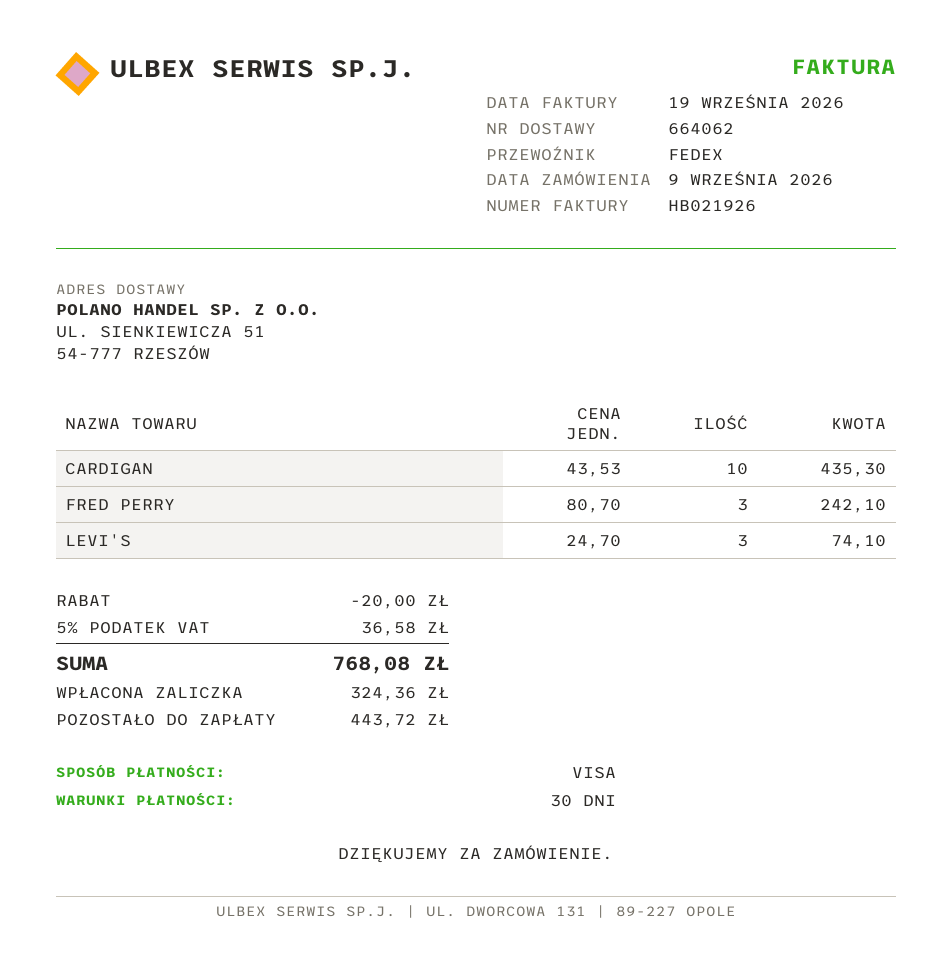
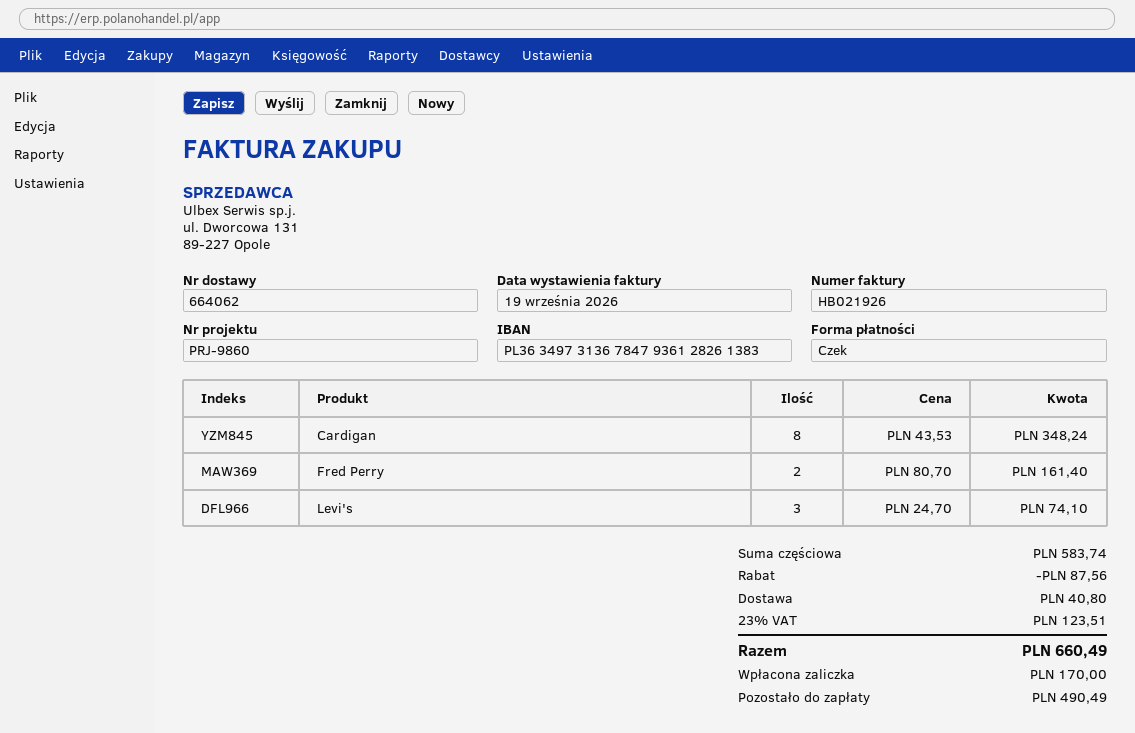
payment method: Visa -> cheque
CARDIGAN: 10 x 43.53 = 435.30 -> 8 x 43.53 = 348.24
FRED PERRY: 3 x 80.70 = 242.10 -> 2 x 80.70 = 161.40
discount: 20.00 -> 87.56
shipping: none -> 40.80
tax: 5% = 36.58 -> 23% = 123.51
total: 768.08 -> 660.49
deposit: 324.36 -> 170.00
balance: 443.72 -> 490.49

